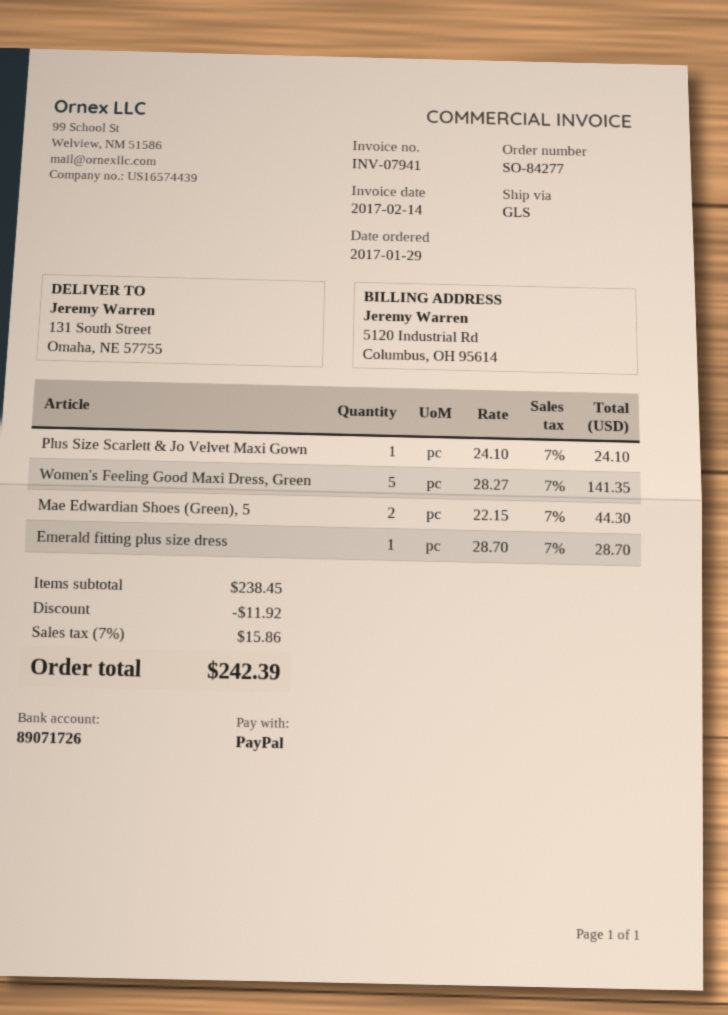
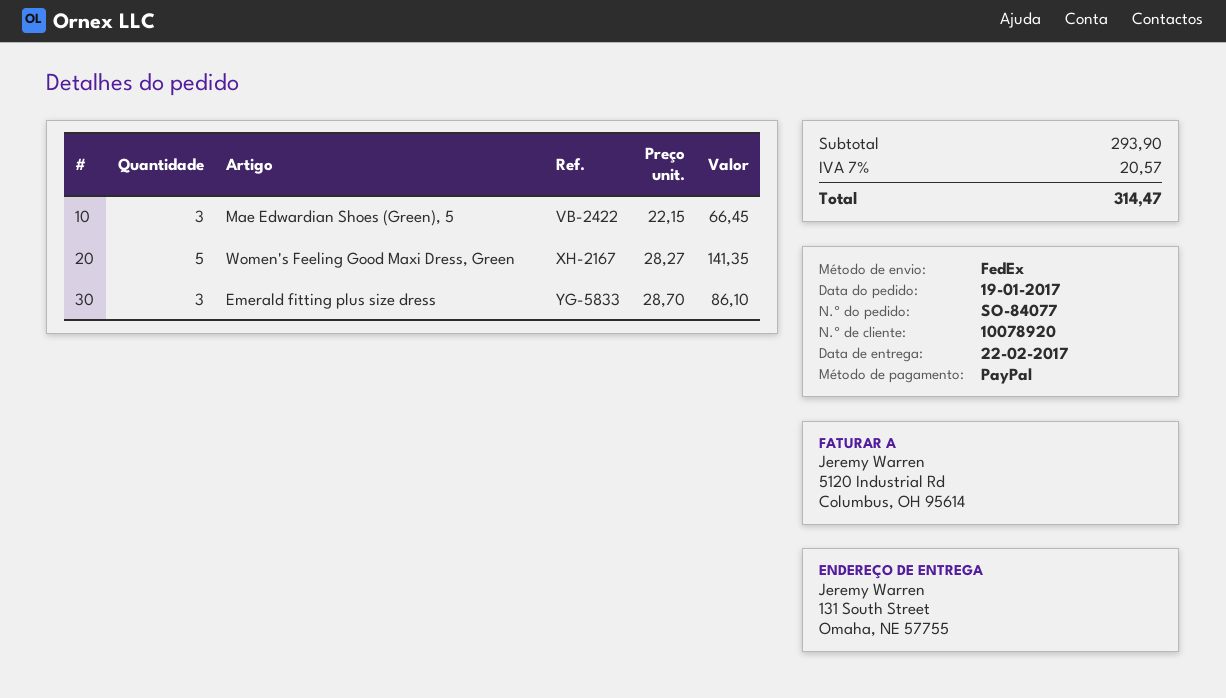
order number: SO-84277 -> SO-84077
order date: 2017-01-29 -> 2017-01-19
shipping method: GLS -> FedEx
Plus Size Scarlett & Jo Velvet Maxi Gown: 1 x 24.10 = 24.10 -> none
Mae Edwardian Shoes (Green), 5: 2 x 22.15 = 44.30 -> 3 x 22.15 = 66.45
Emerald fitting plus size dress: 1 x 28.70 = 28.70 -> 3 x 28.70 = 86.10
subtotal: 238.45 -> 293.90
discount: 11.92 -> none
tax: 7% = 15.86 -> 7% = 20.57
total: 242.39 -> 314.47

